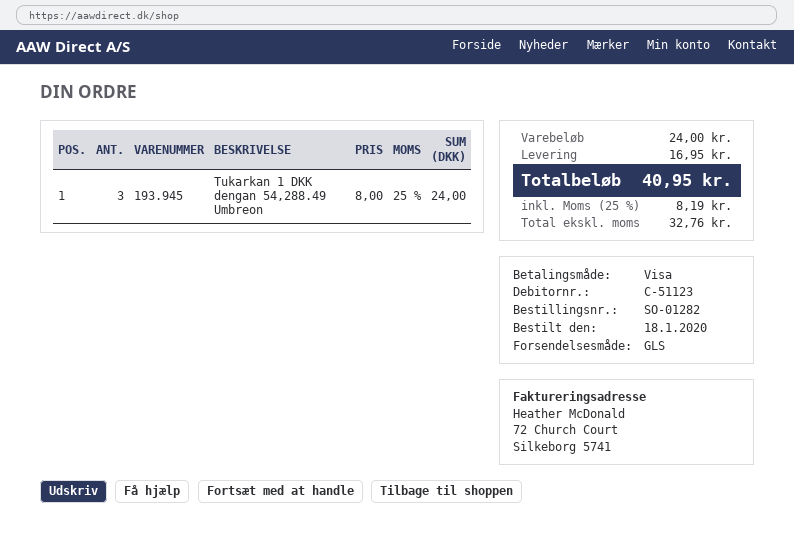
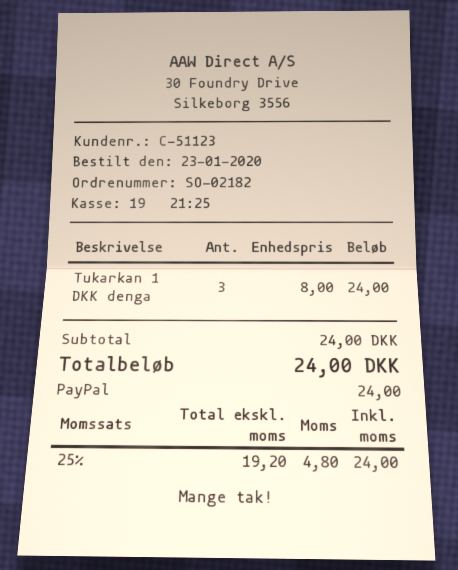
order number: SO-01282 -> SO-02182
order date: 2020-01-18 -> 2020-01-23
payment method: Visa -> PayPal
shipping: 16.95 -> none
net: 32.76 -> 19.20
tax: 25% = 8.19 -> 25% = 4.80
total: 40.95 -> 24.00

